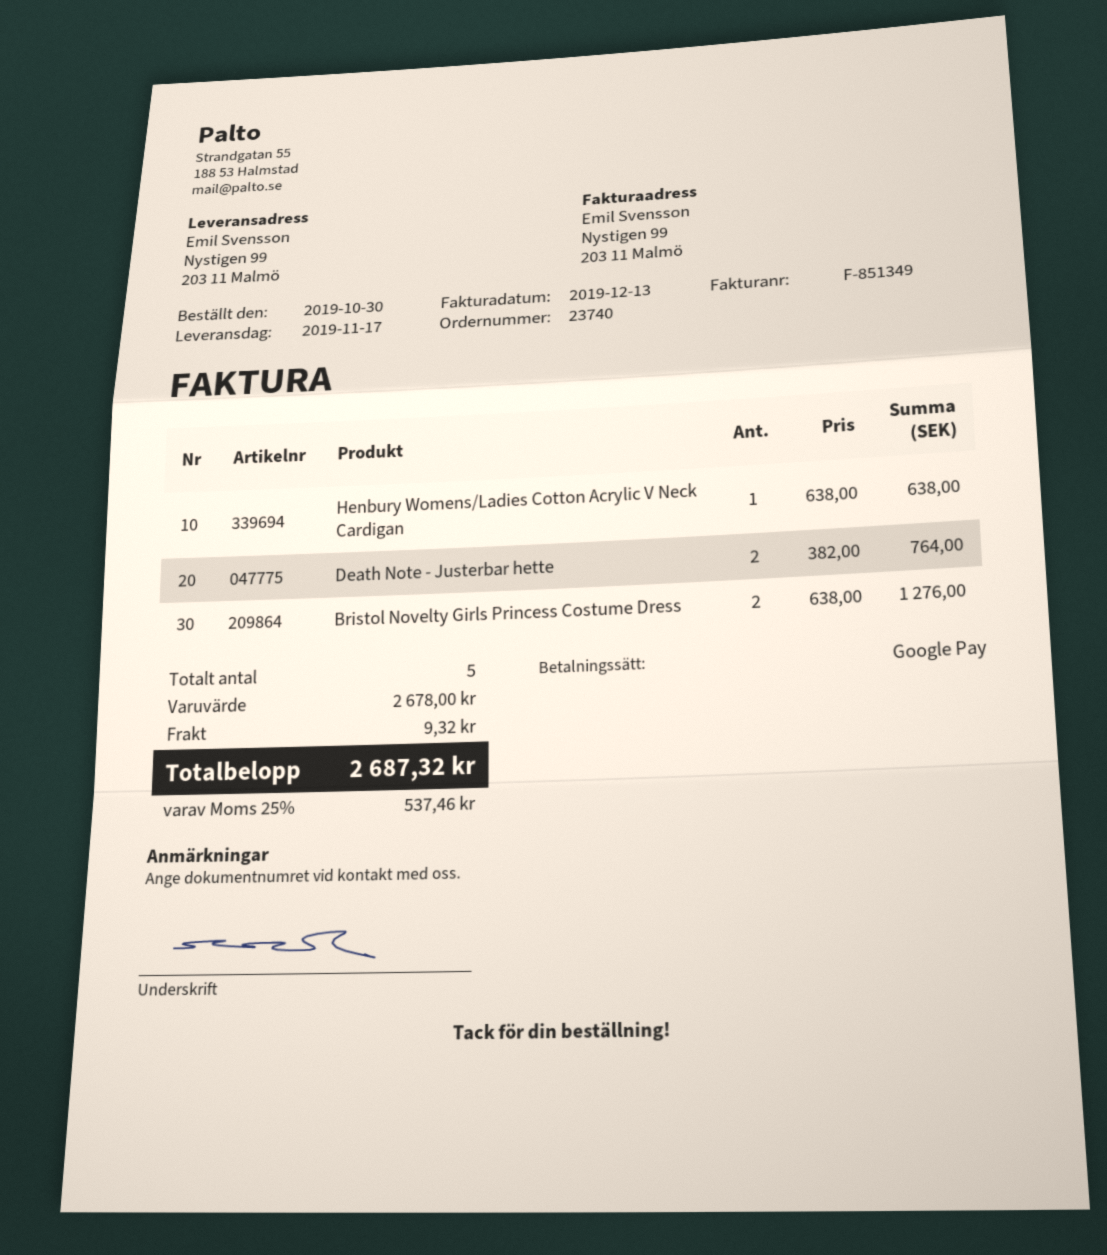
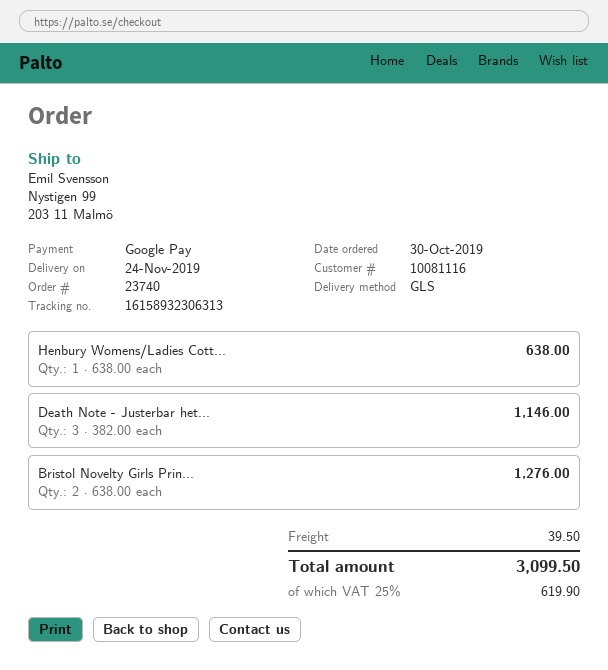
delivery date: 2019-11-17 -> 2019-11-24
Death Note - Justerbar hette: 2 x 382.00 = 764.00 -> 3 x 382.00 = 1146.00
shipping: 9.32 -> 39.50
tax: 25% = 537.46 -> 25% = 619.90
total: 2687.32 -> 3099.50

